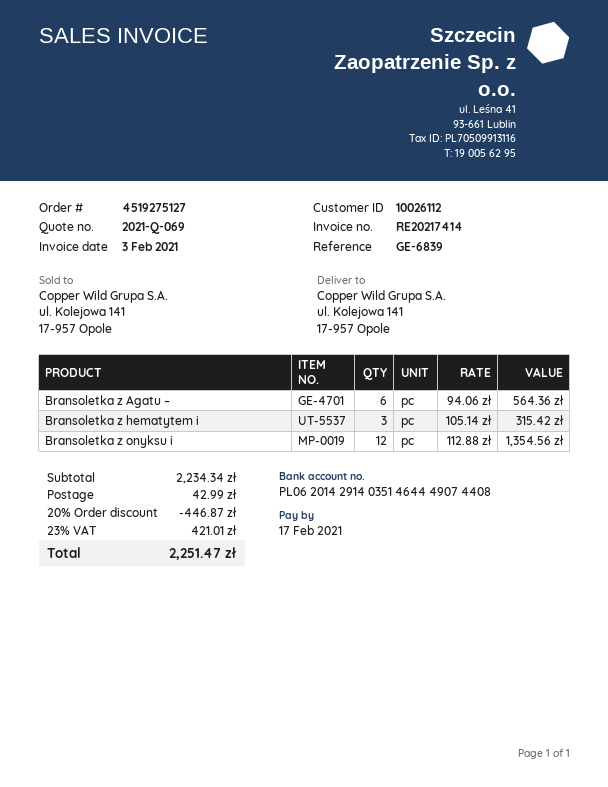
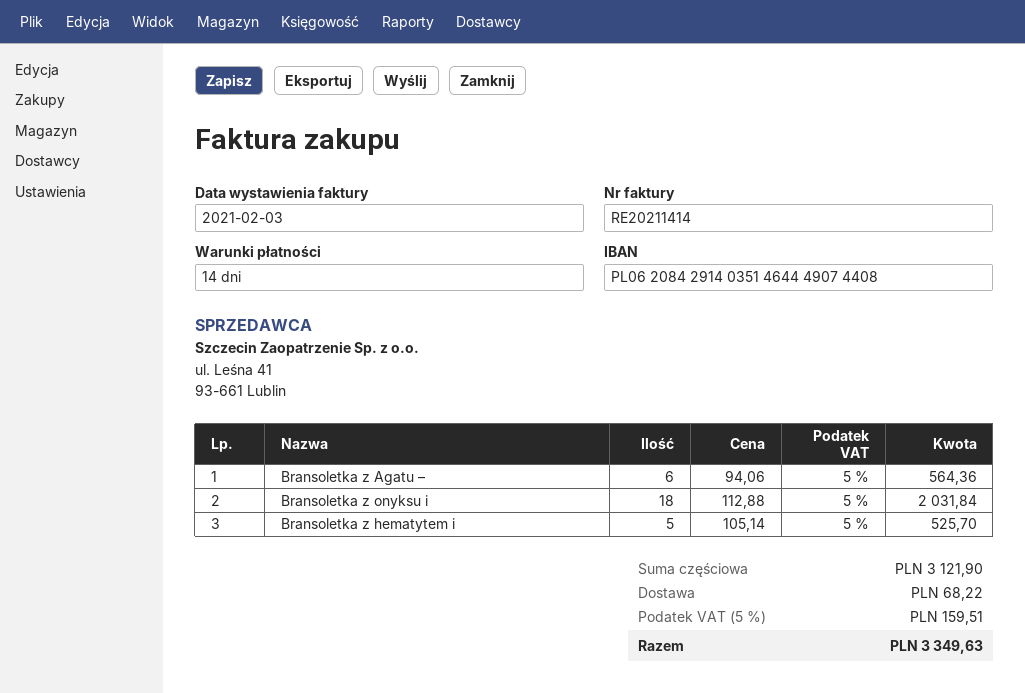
invoice number: RE20217414 -> RE20211414
bank account: PL06201429140351464449074408 -> PL06208429140351464449074408
Bransoletka z hematytem i: 3 x 105.14 = 315.42 -> 5 x 105.14 = 525.70
Bransoletka z onyksu i: 12 x 112.88 = 1354.56 -> 18 x 112.88 = 2031.84
subtotal: 2234.34 -> 3121.90
discount: 20% = 446.87 -> none
shipping: 42.99 -> 68.22
tax: 23% = 421.01 -> 5% = 159.51
total: 2251.47 -> 3349.63

